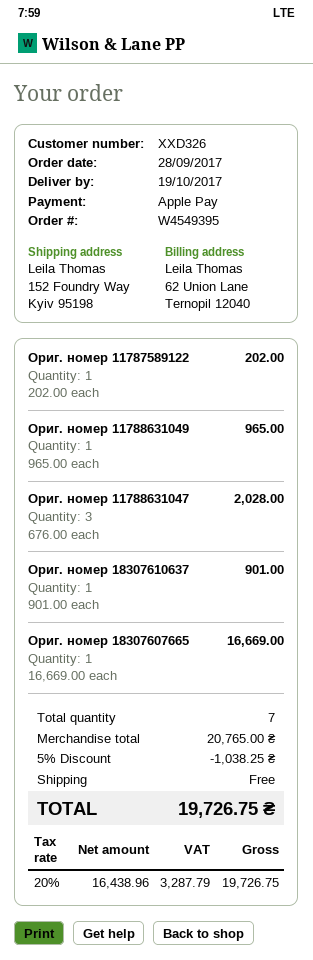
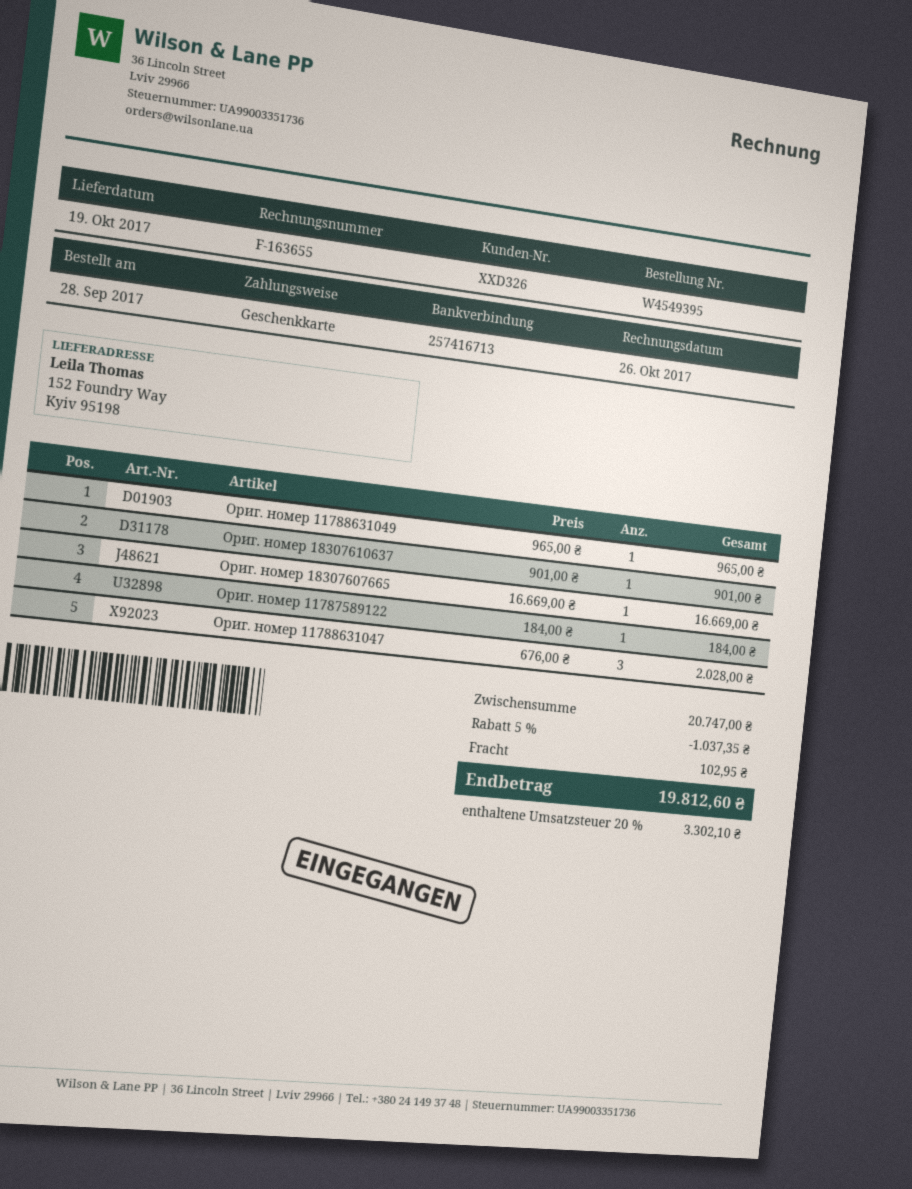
payment method: Apple Pay -> gift card
Ориг. номер 11787589122: 1 x 202.00 = 202.00 -> 1 x 184.00 = 184.00
subtotal: 20765.00 -> 20747.00
discount: 5% = 1038.25 -> 5% = 1037.35
shipping: 0.00 -> 102.95
tax: 20% = 3287.79 -> 20% = 3302.10
total: 19726.75 -> 19812.60

